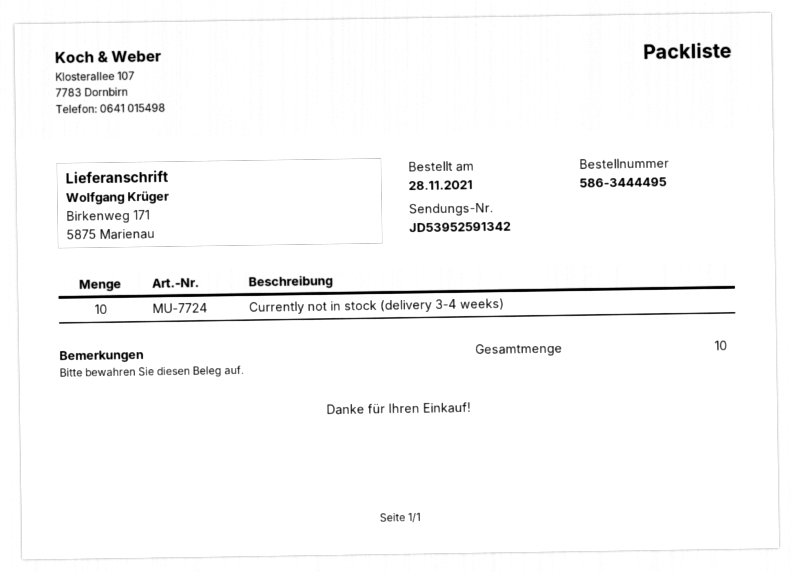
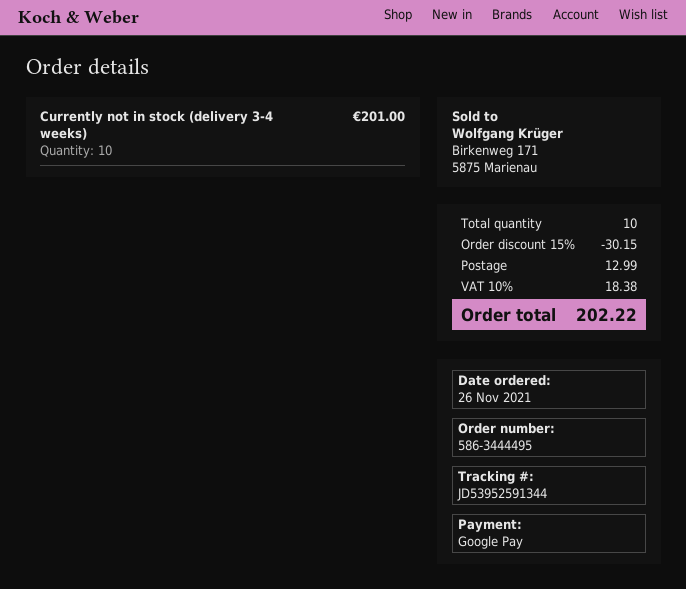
order date: 2021-11-28 -> 2021-11-26
tracking number: JD53952591342 -> JD53952591344

